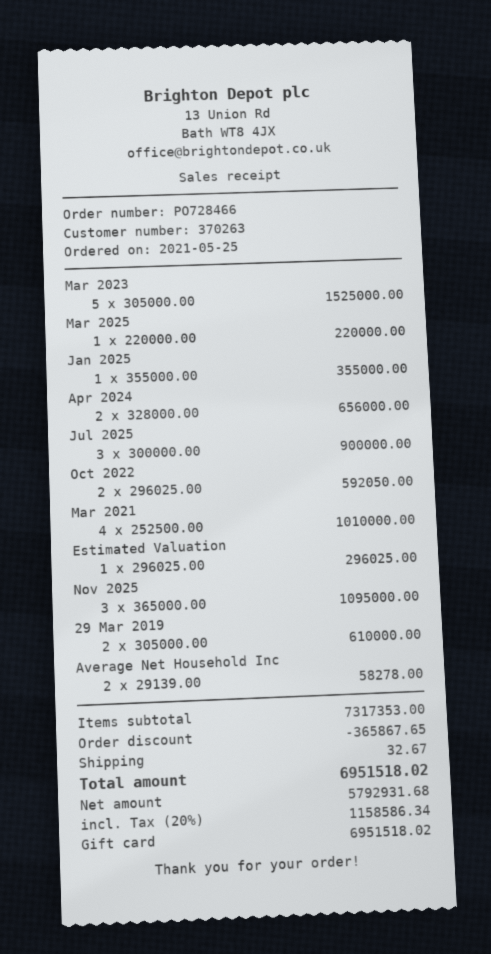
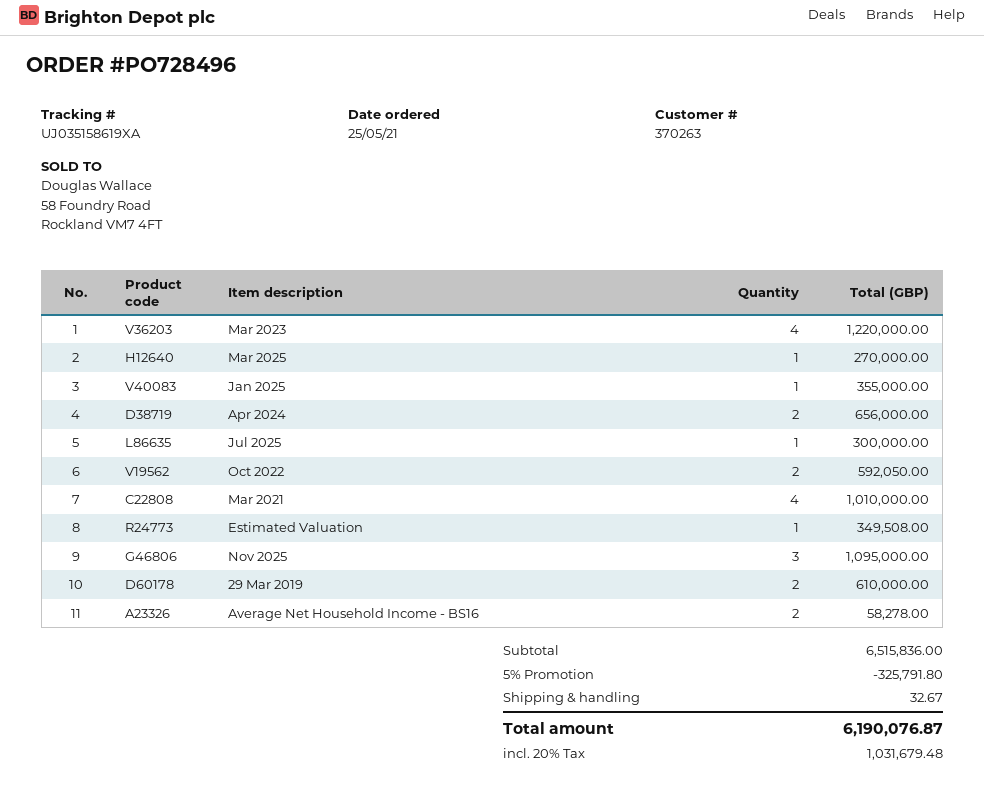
order number: PO728466 -> PO728496
Mar 2023: 5 for 1525000.00 -> 4 for 1220000.00
Mar 2025: 1 for 220000.00 -> 1 for 270000.00
Jul 2025: 3 for 900000.00 -> 1 for 300000.00
Estimated Valuation: 1 for 296025.00 -> 1 for 349508.00
subtotal: 7317353.00 -> 6515836.00
discount: 365867.65 -> 325791.80
tax: 20% = 1158586.34 -> 20% = 1031679.48
total: 6951518.02 -> 6190076.87

